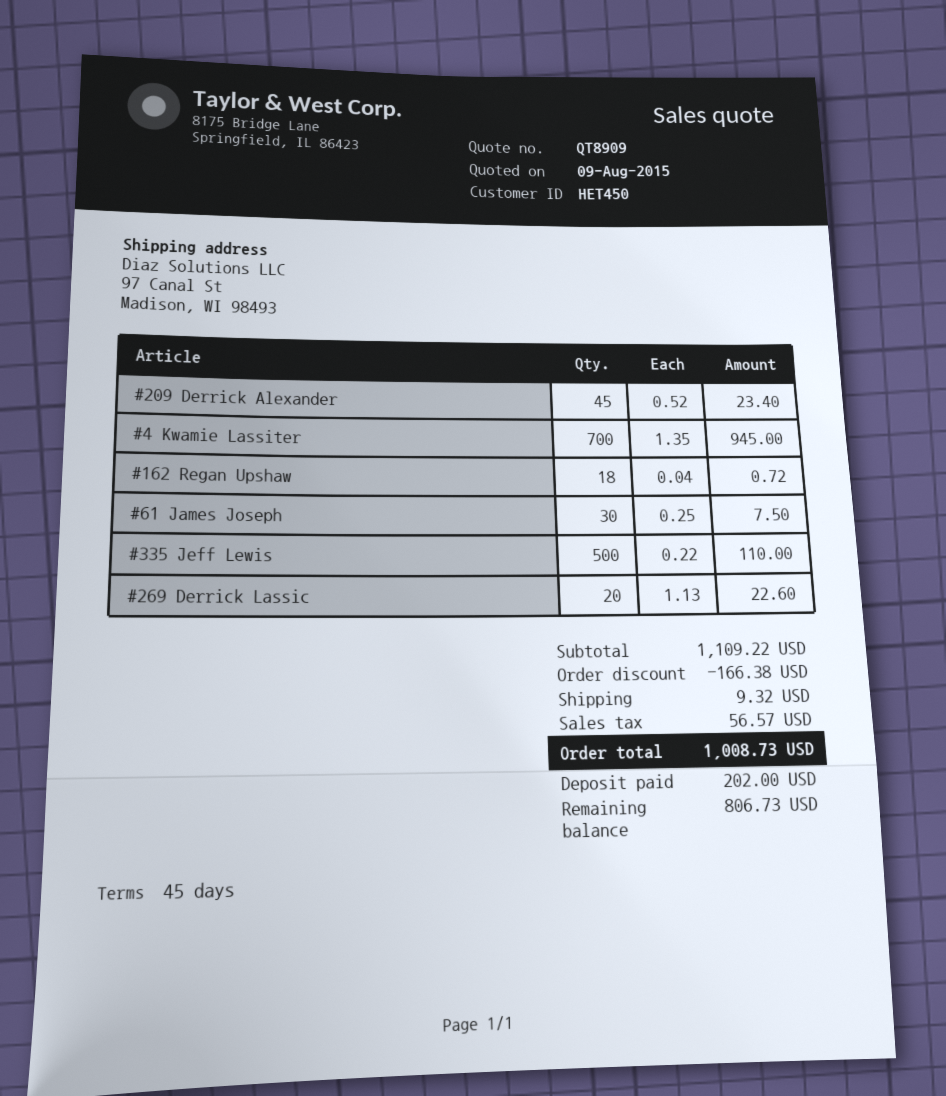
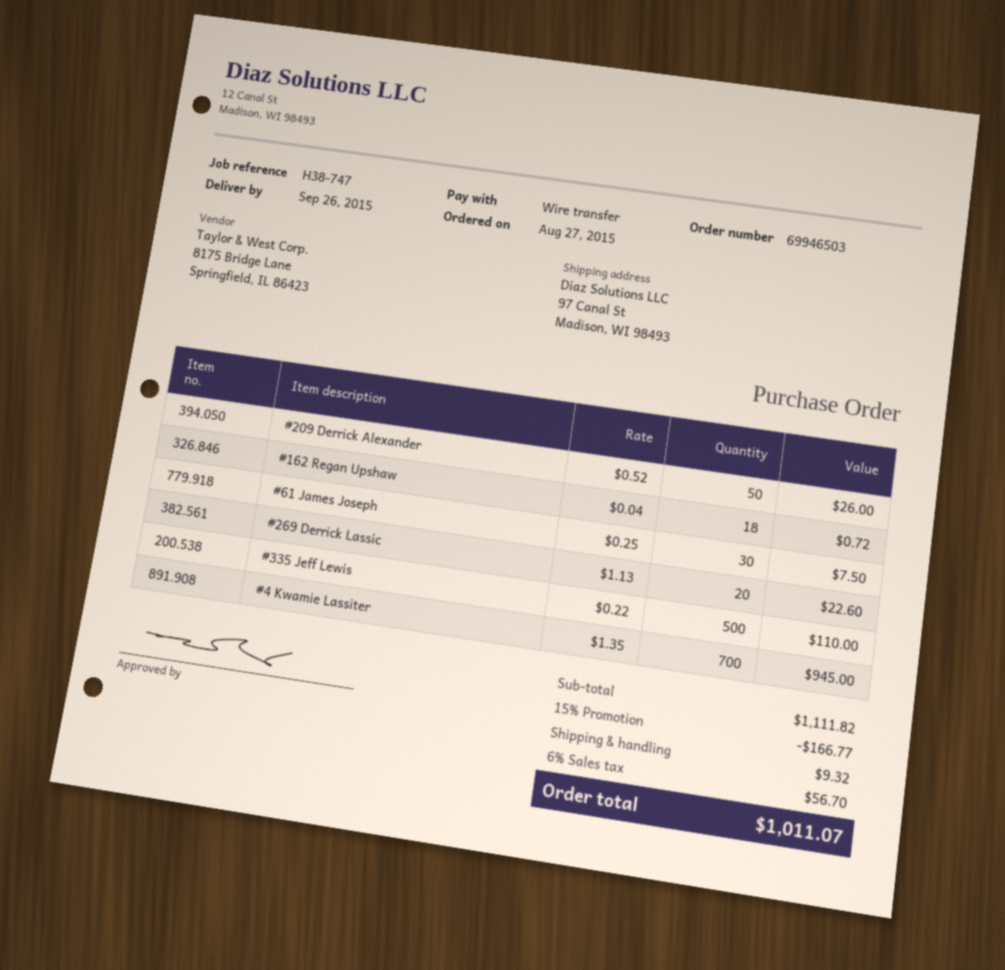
#209 Derrick Alexander: 45 x 0.52 = 23.40 -> 50 x 0.52 = 26.00
subtotal: 1109.22 -> 1111.82
discount: 166.38 -> 166.77
tax: 56.57 -> 56.70
total: 1008.73 -> 1011.07

